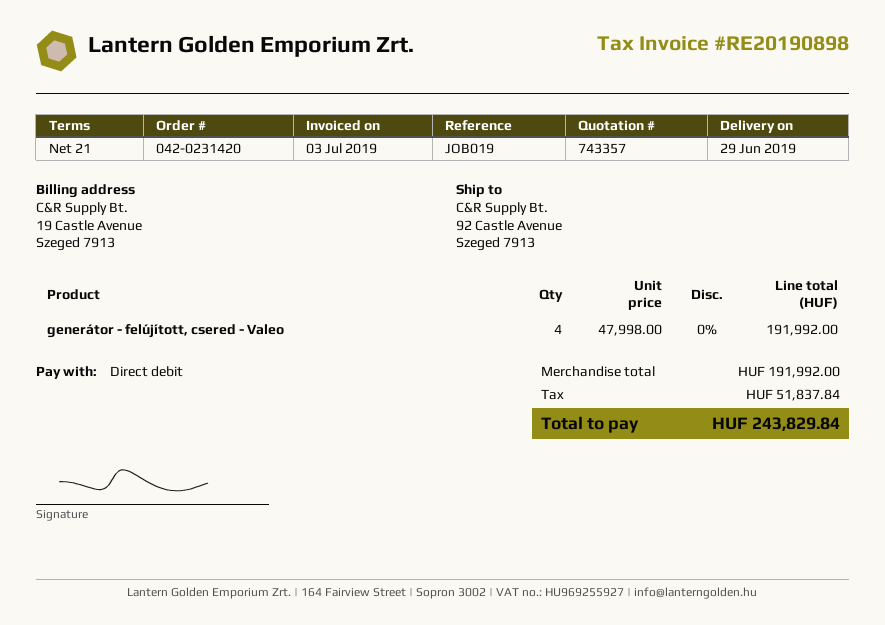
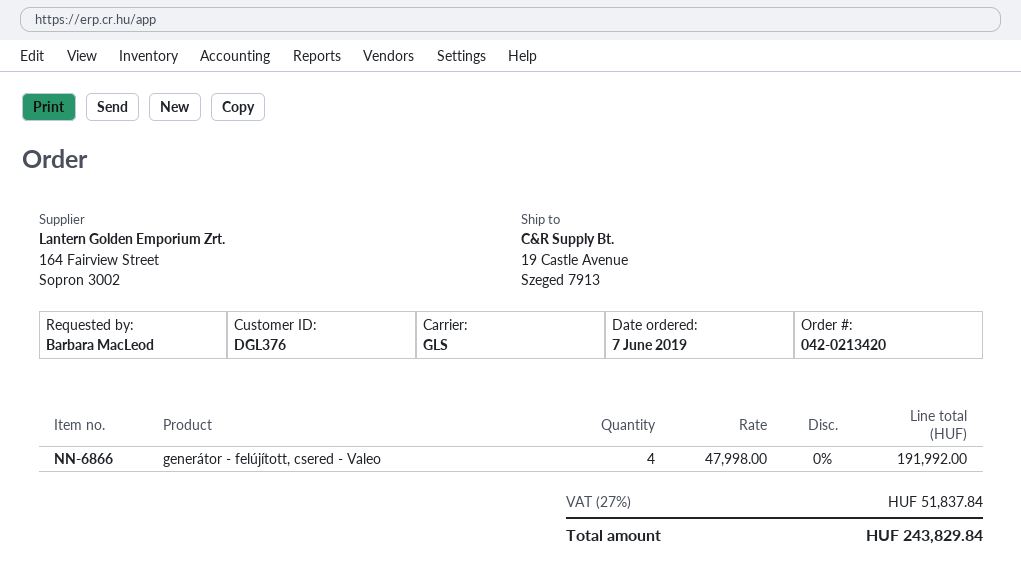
order number: 042-0231420 -> 042-0213420
ship to: 92 Castle Avenue, Szeged 7913 -> 19 Castle Avenue, Szeged 7913

